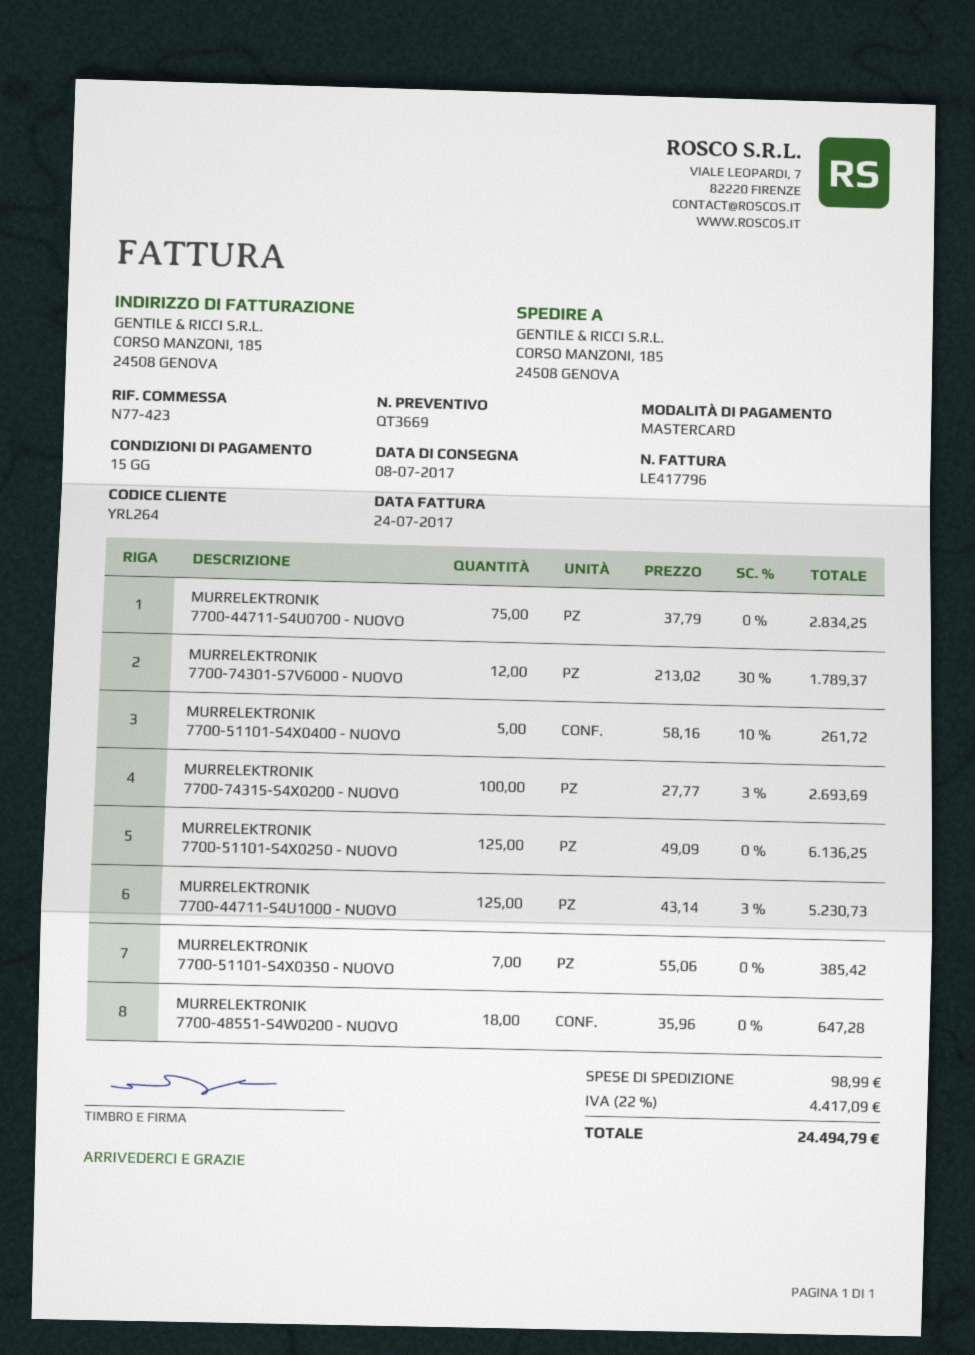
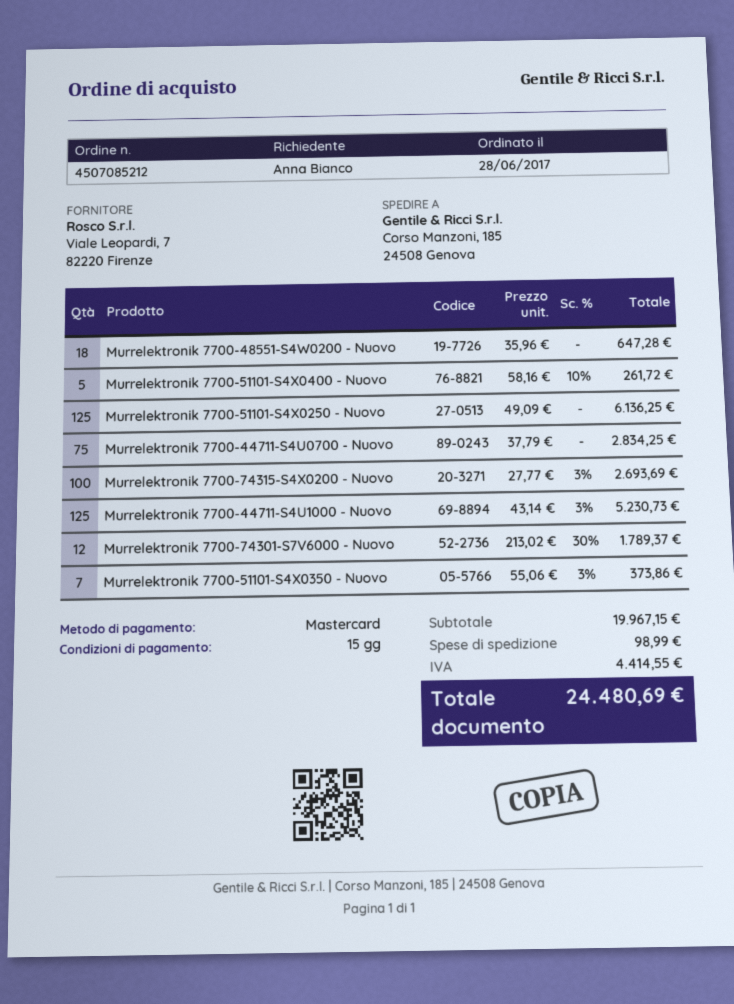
MURRELEKTRONIK 7700-51101-S4X0350 - NUOVO: 7 x 55.06 = 385.42 -> 7 x 55.06 - 3% = 373.86
tax: 4417.09 -> 4414.55
total: 24494.79 -> 24480.69

